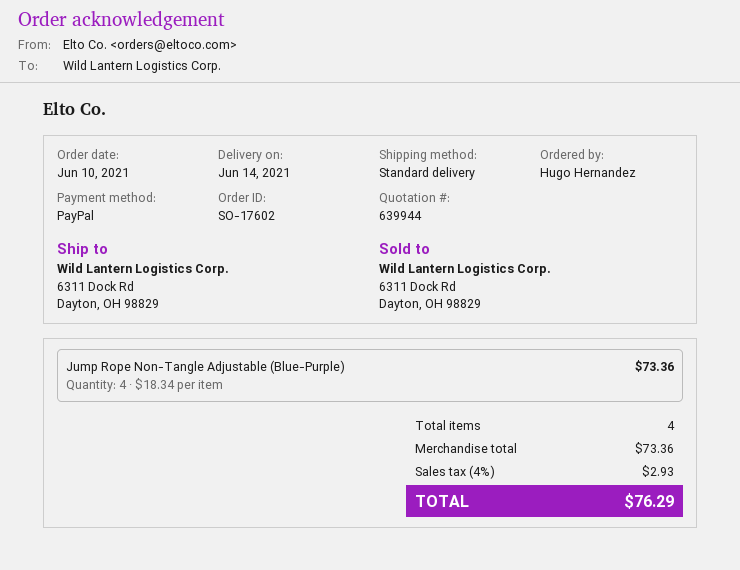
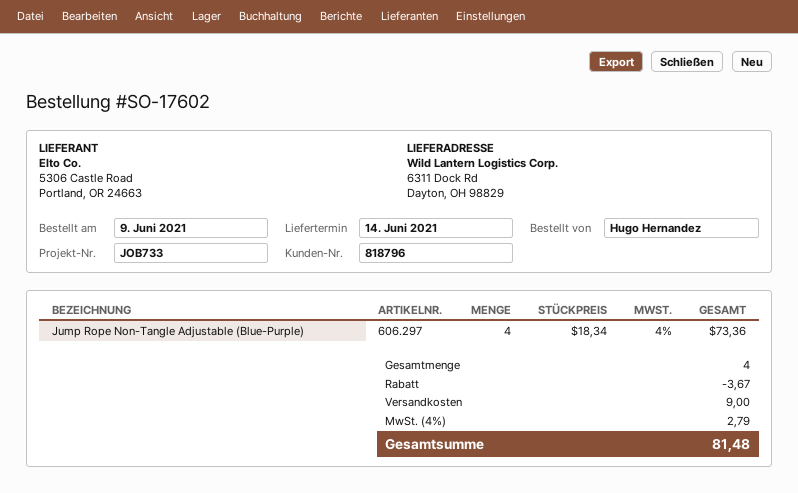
order date: 2021-06-10 -> 2021-06-09
discount: none -> 3.67
shipping: none -> 9.00
tax: 4% = 2.93 -> 4% = 2.79
total: 76.29 -> 81.48

